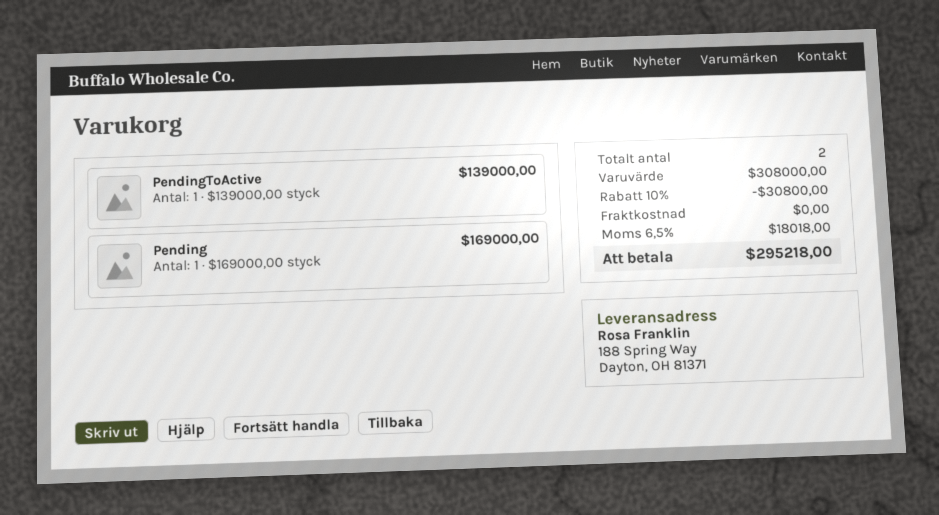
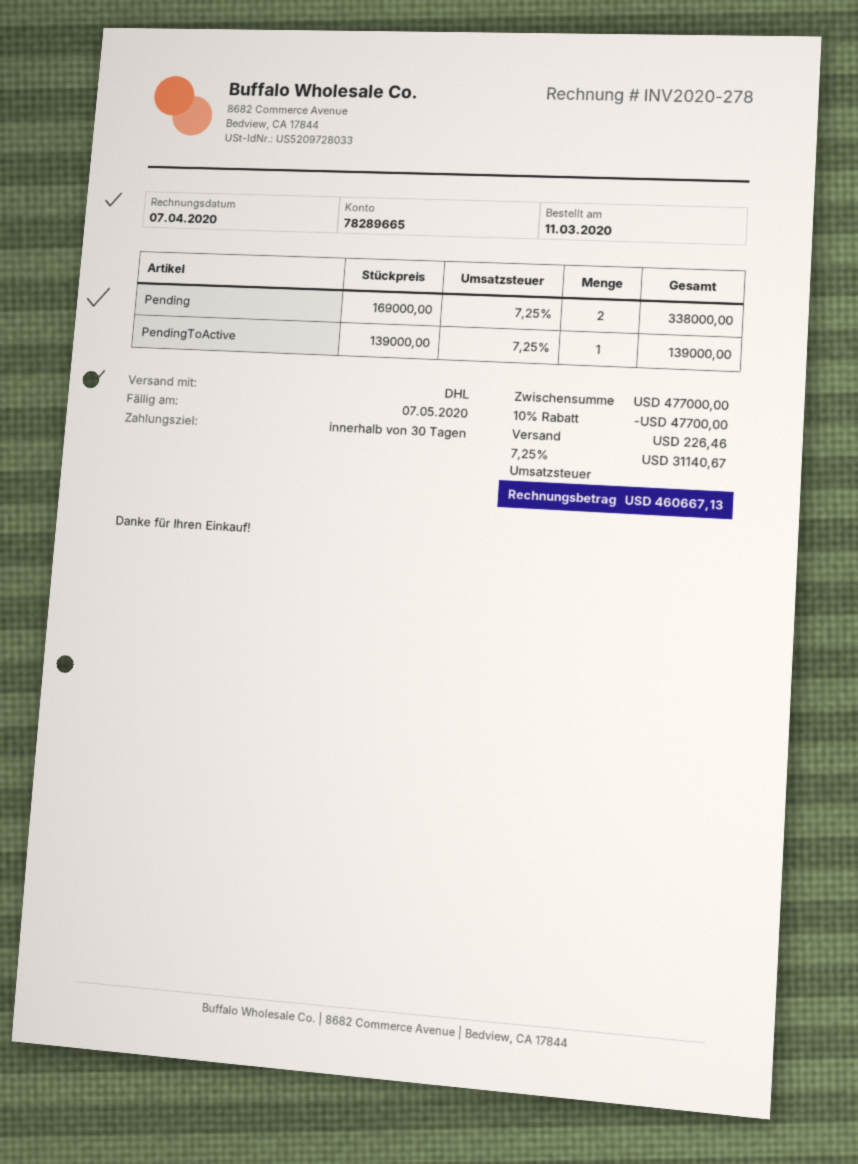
Pending: 1 x 169000.00 = 169000.00 -> 2 x 169000.00 = 338000.00
subtotal: 308000.00 -> 477000.00
discount: 10% = 30800.00 -> 10% = 47700.00
shipping: 0.00 -> 226.46
tax: 6.5% = 18018.00 -> 7.25% = 31140.67
total: 295218.00 -> 460667.13

